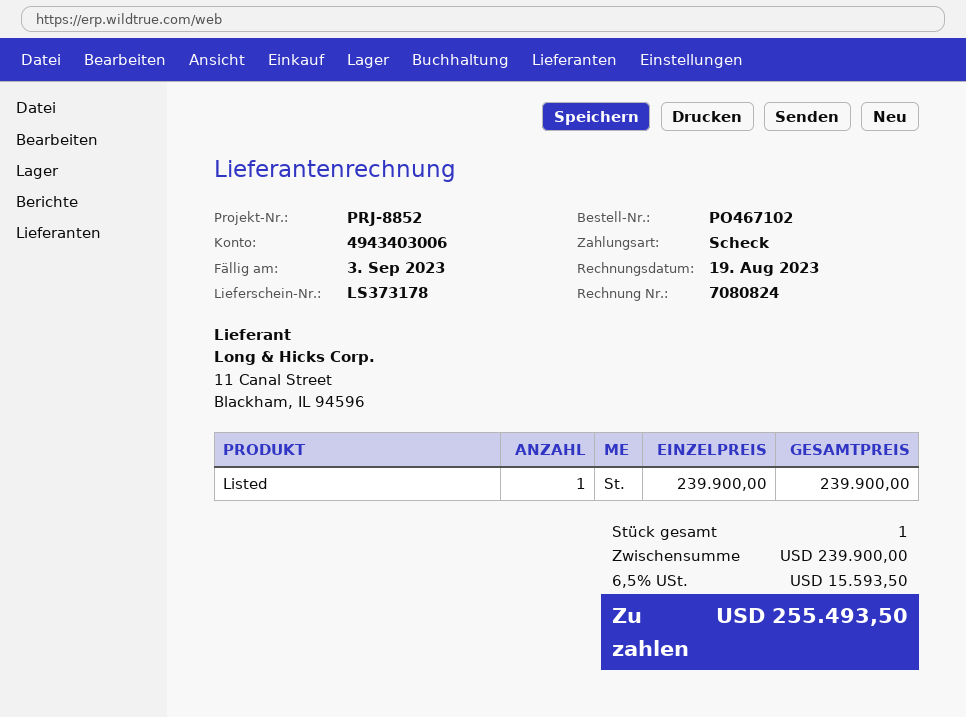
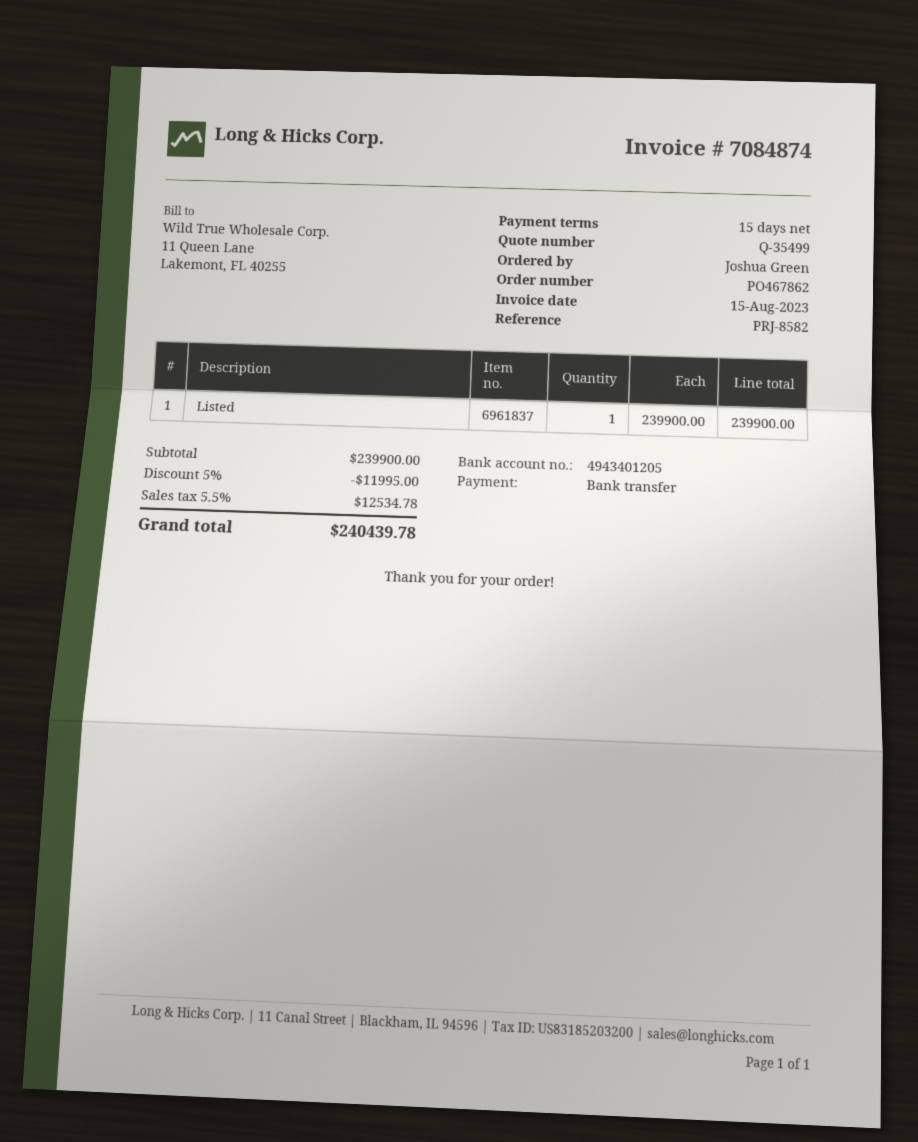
order number: PO467102 -> PO467862
invoice number: 7080824 -> 7084874
invoice date: 2023-08-19 -> 2023-08-15
reference: PRJ-8852 -> PRJ-8582
payment method: cheque -> bank transfer
bank account: 4943403006 -> 4943401205
discount: none -> 5% = 11995.00
tax: 6.5% = 15593.50 -> 5.5% = 12534.78
total: 255493.50 -> 240439.78

